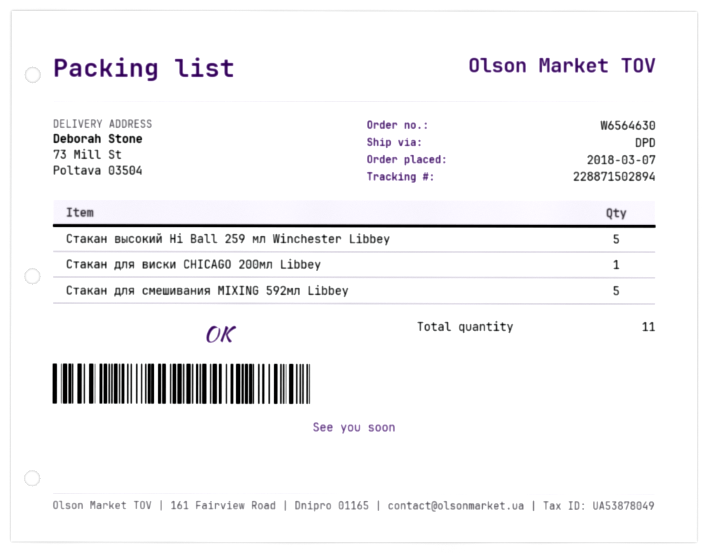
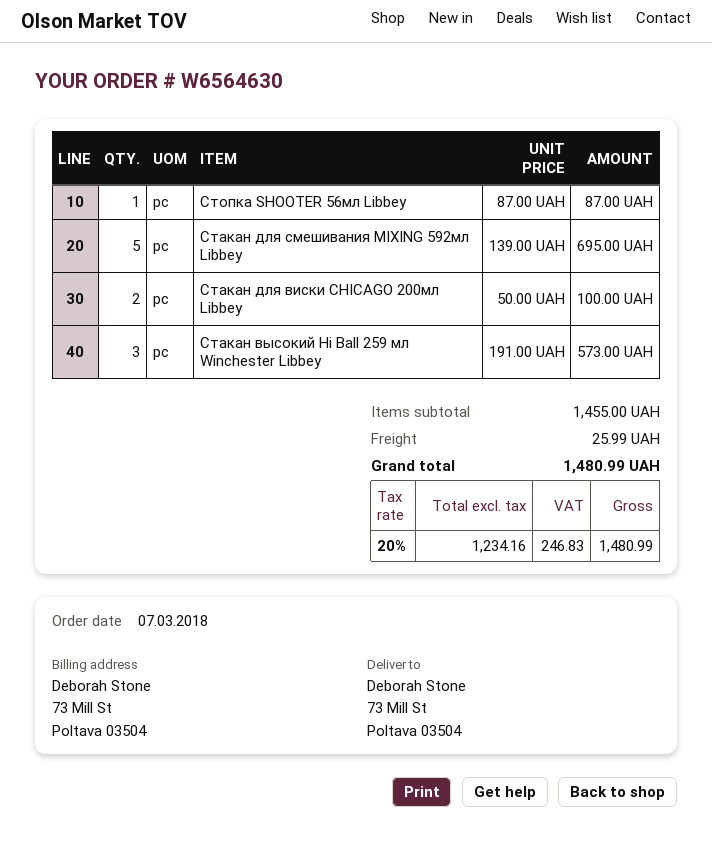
Стакан высокий Hi Ball 259 мл Winchester Libbey: 5 -> 3
Стакан для виски CHICAGO 200мл Libbey: 1 -> 2
Стопка SHOOTER 56мл Libbey: none -> 1

